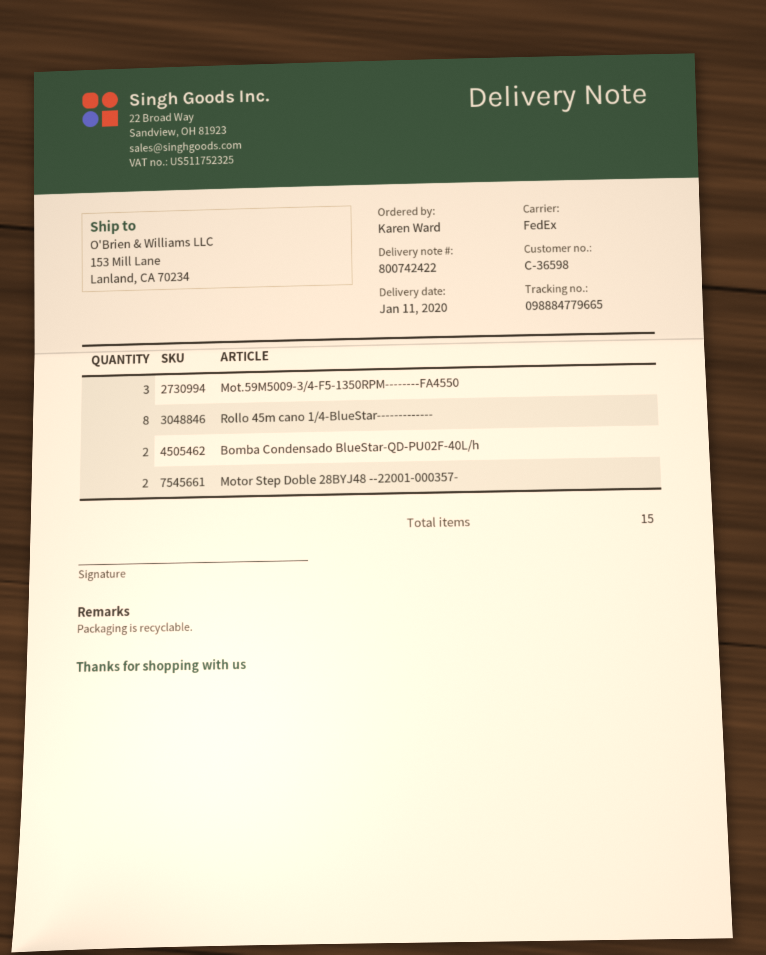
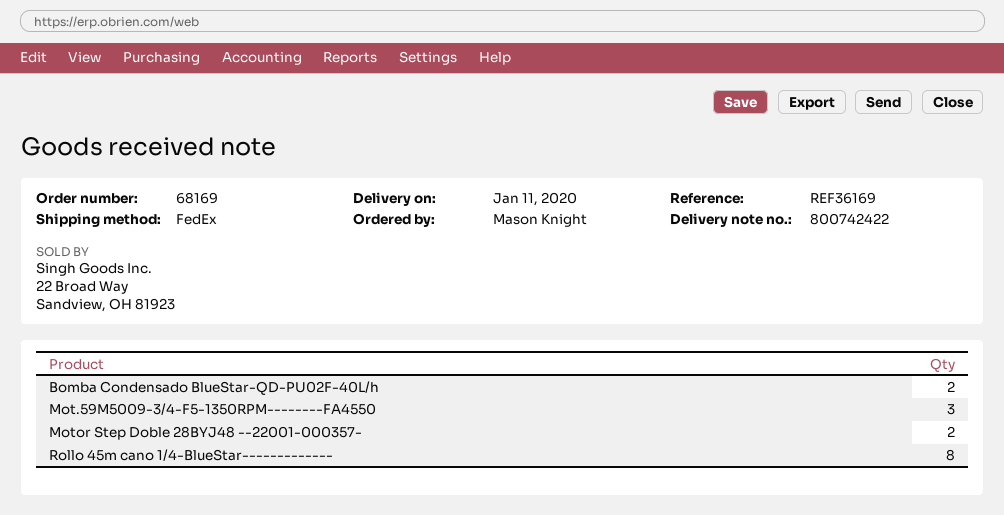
ordered by: Karen Ward -> Mason Knight

